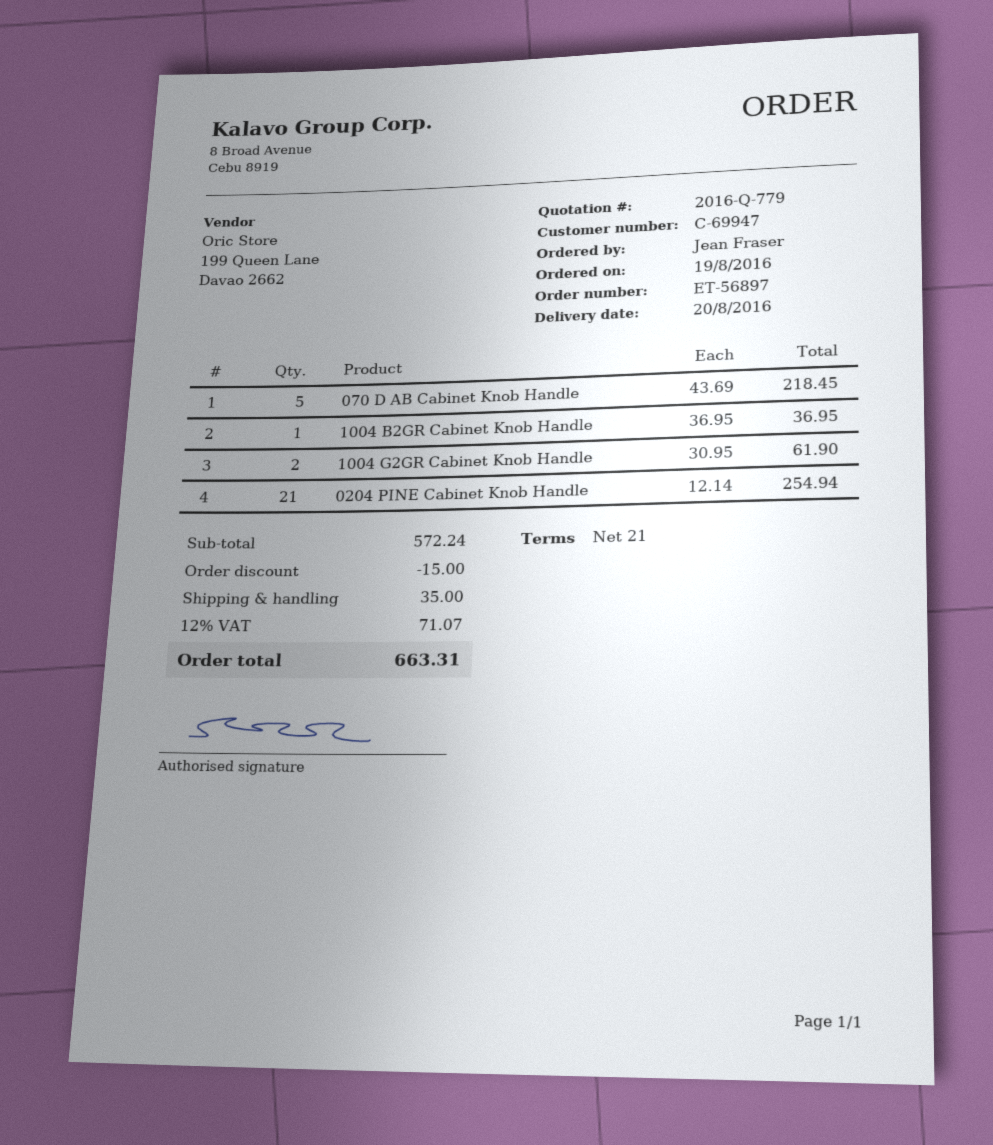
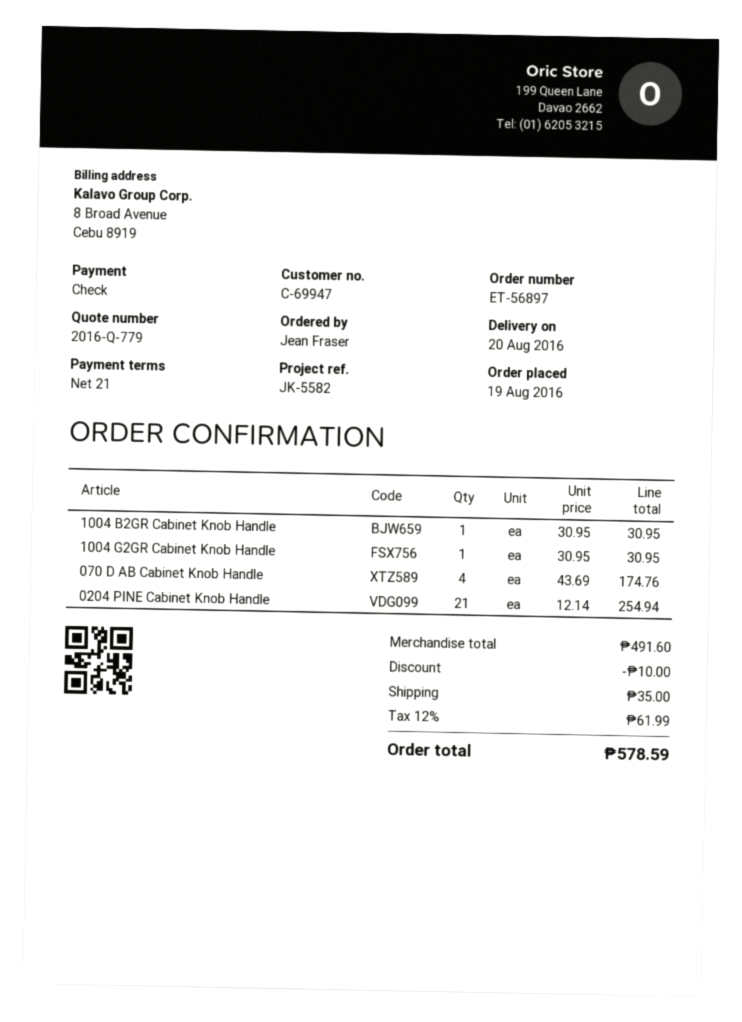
070 D AB Cabinet Knob Handle: 5 x 43.69 = 218.45 -> 4 x 43.69 = 174.76
1004 B2GR Cabinet Knob Handle: 1 x 36.95 = 36.95 -> 1 x 30.95 = 30.95
1004 G2GR Cabinet Knob Handle: 2 x 30.95 = 61.90 -> 1 x 30.95 = 30.95
subtotal: 572.24 -> 491.60
discount: 15.00 -> 10.00
tax: 12% = 71.07 -> 12% = 61.99
total: 663.31 -> 578.59

